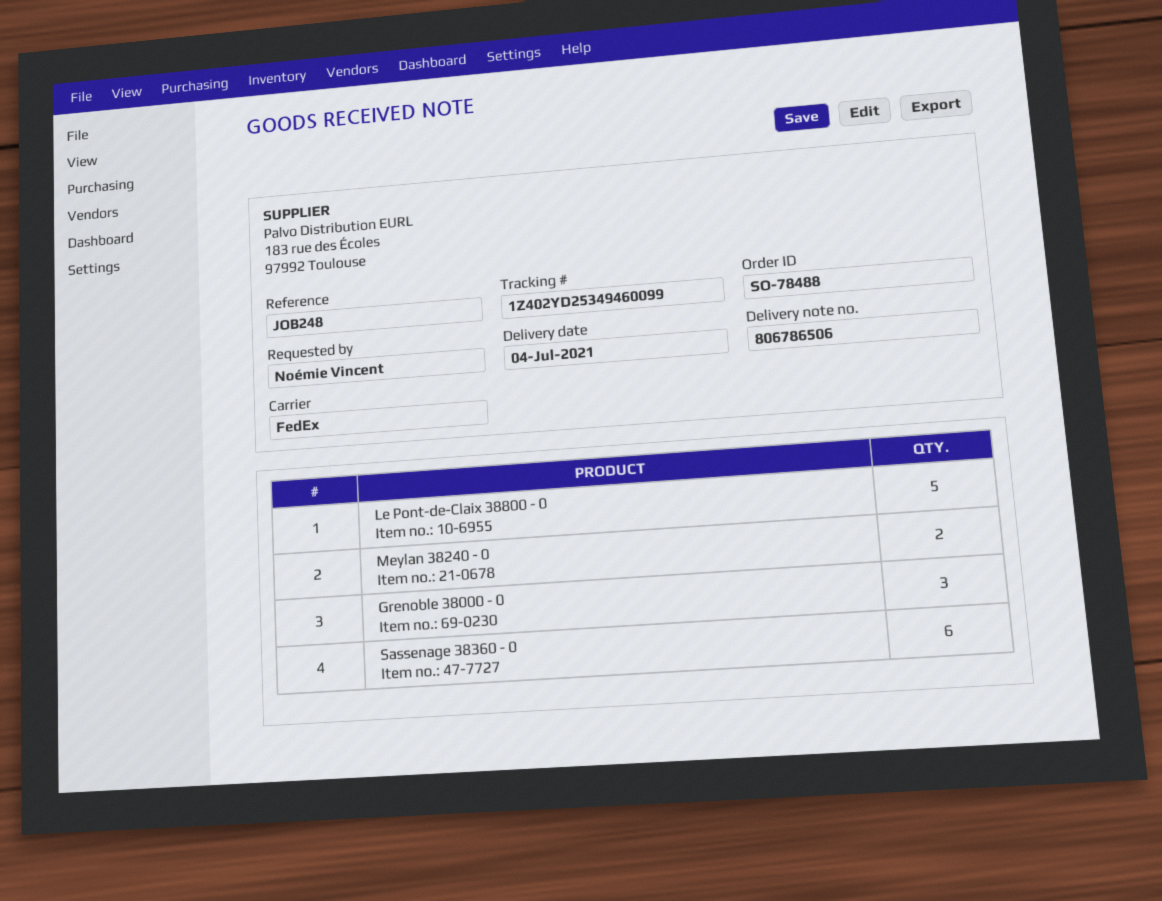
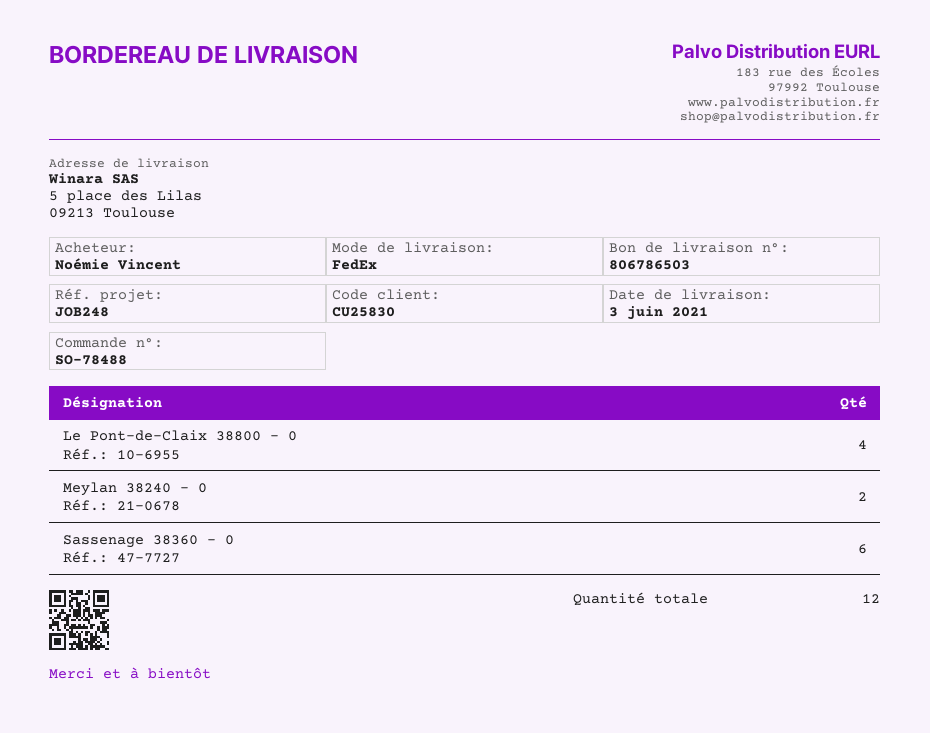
delivery note number: 806786506 -> 806786503
delivery date: 2021-07-04 -> 2021-06-03
Le Pont-de-Claix 38800 - 0: 5 -> 4
Grenoble 38000 - 0: 3 -> none

